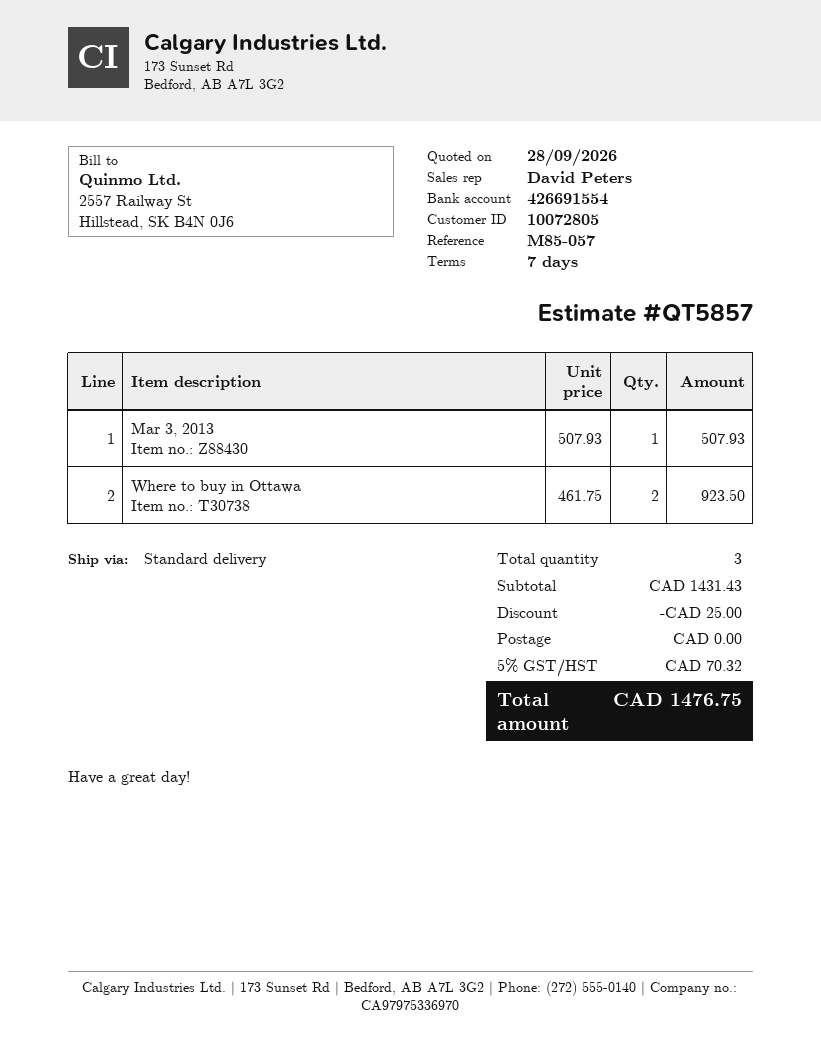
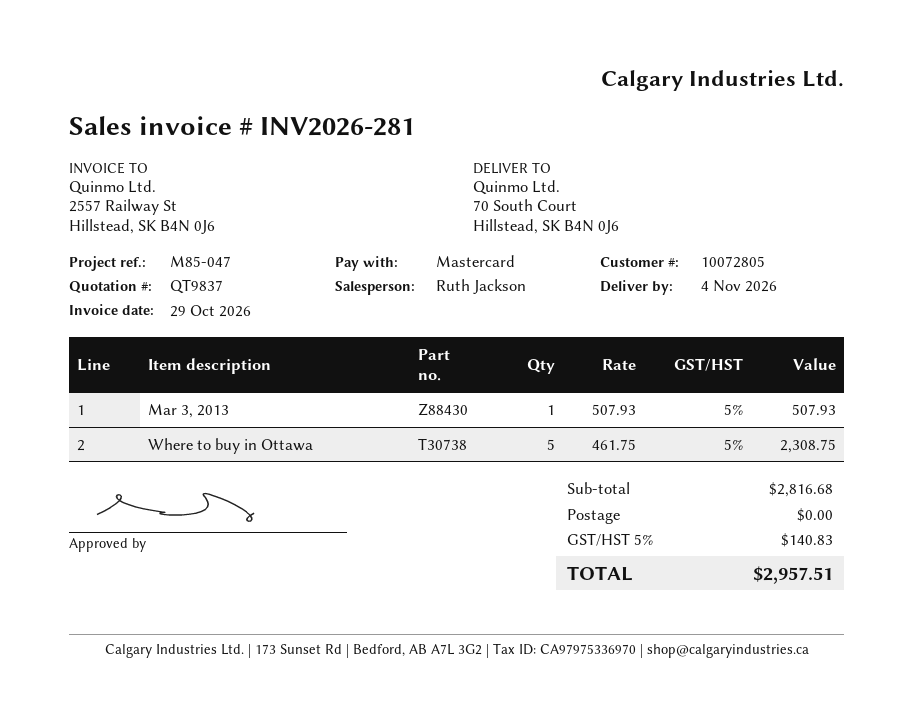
quote number: QT5857 -> QT9837
reference: M85-057 -> M85-047
sales rep: David Peters -> Ruth Jackson
Where to buy in Ottawa: 2 x 461.75 = 923.50 -> 5 x 461.75 = 2308.75
subtotal: 1431.43 -> 2816.68
discount: 25.00 -> none
tax: 5% = 70.32 -> 5% = 140.83
total: 1476.75 -> 2957.51

